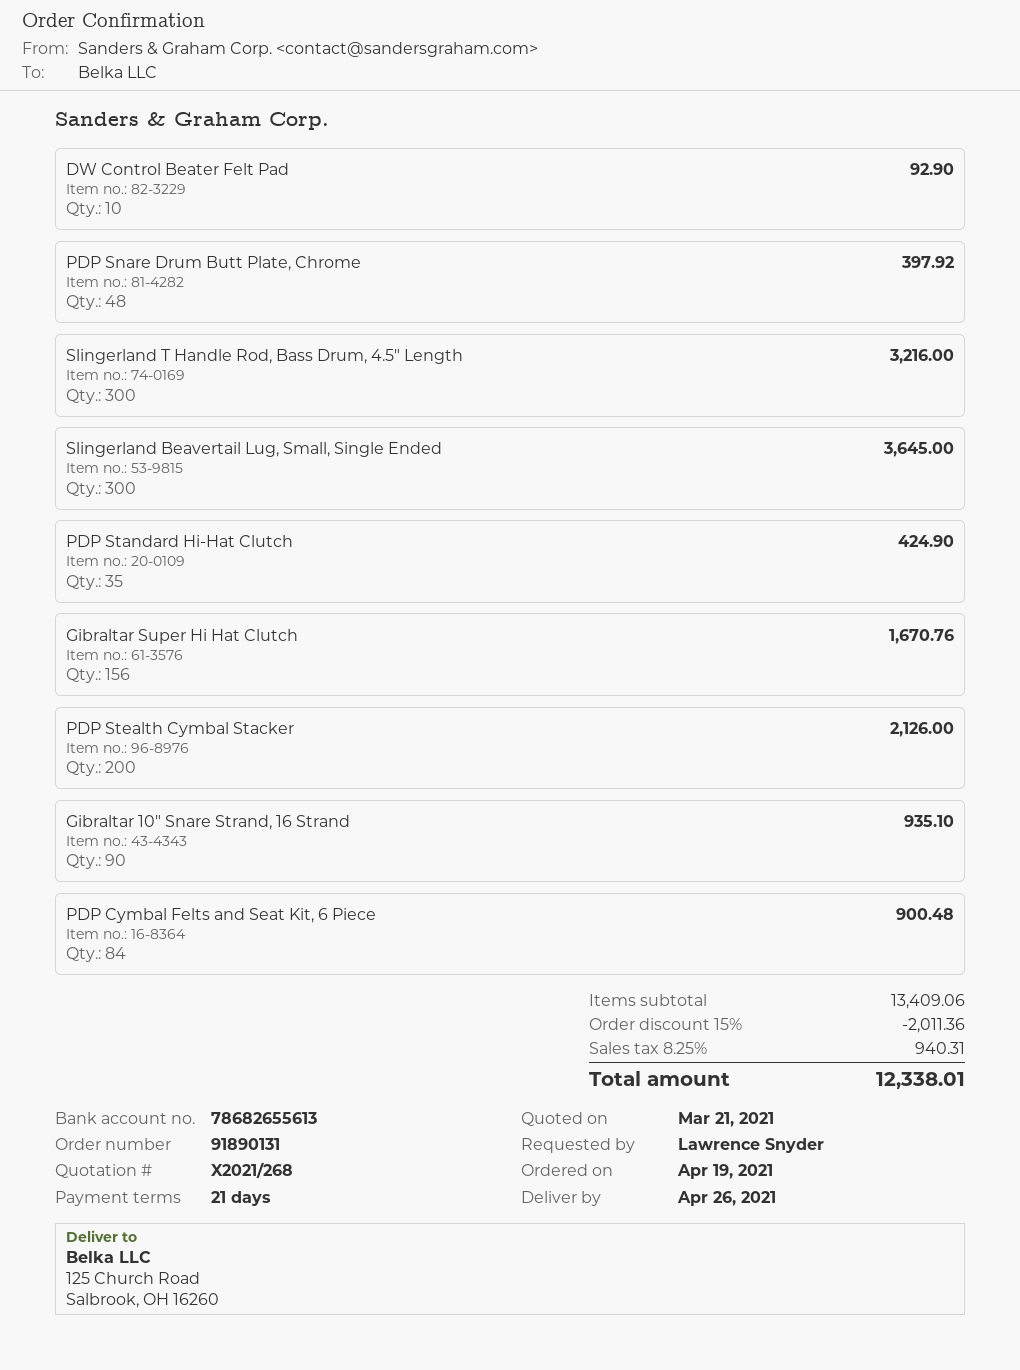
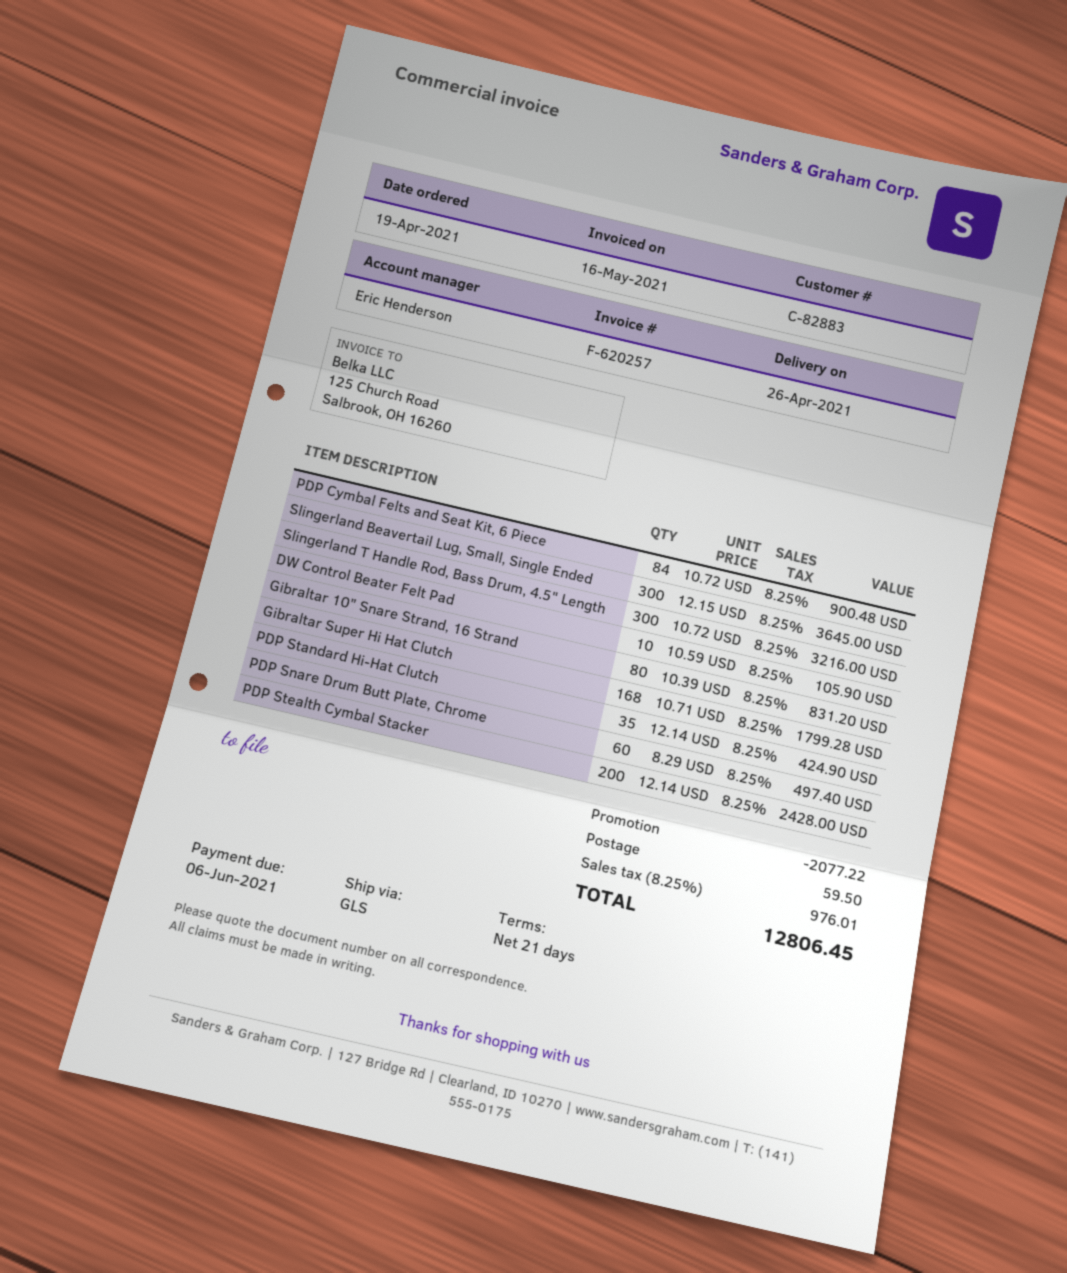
DW Control Beater Felt Pad: 10 for 92.90 -> 10 for 105.90
PDP Snare Drum Butt Plate, Chrome: 48 for 397.92 -> 60 for 497.40
Gibraltar Super Hi Hat Clutch: 156 for 1670.76 -> 168 for 1799.28
PDP Stealth Cymbal Stacker: 200 for 2126.00 -> 200 for 2428.00
Gibraltar 10" Snare Strand, 16 Strand: 90 for 935.10 -> 80 for 831.20
discount: 2011.36 -> 2077.22
shipping: none -> 59.50
tax: 8.25% = 940.31 -> 8.25% = 976.01
total: 12338.01 -> 12806.45

